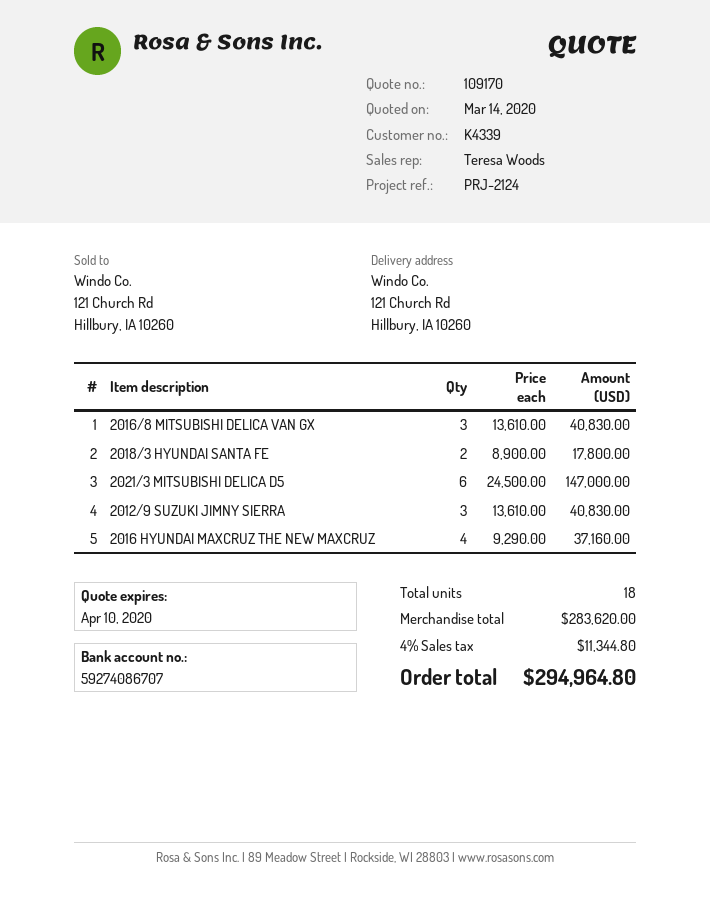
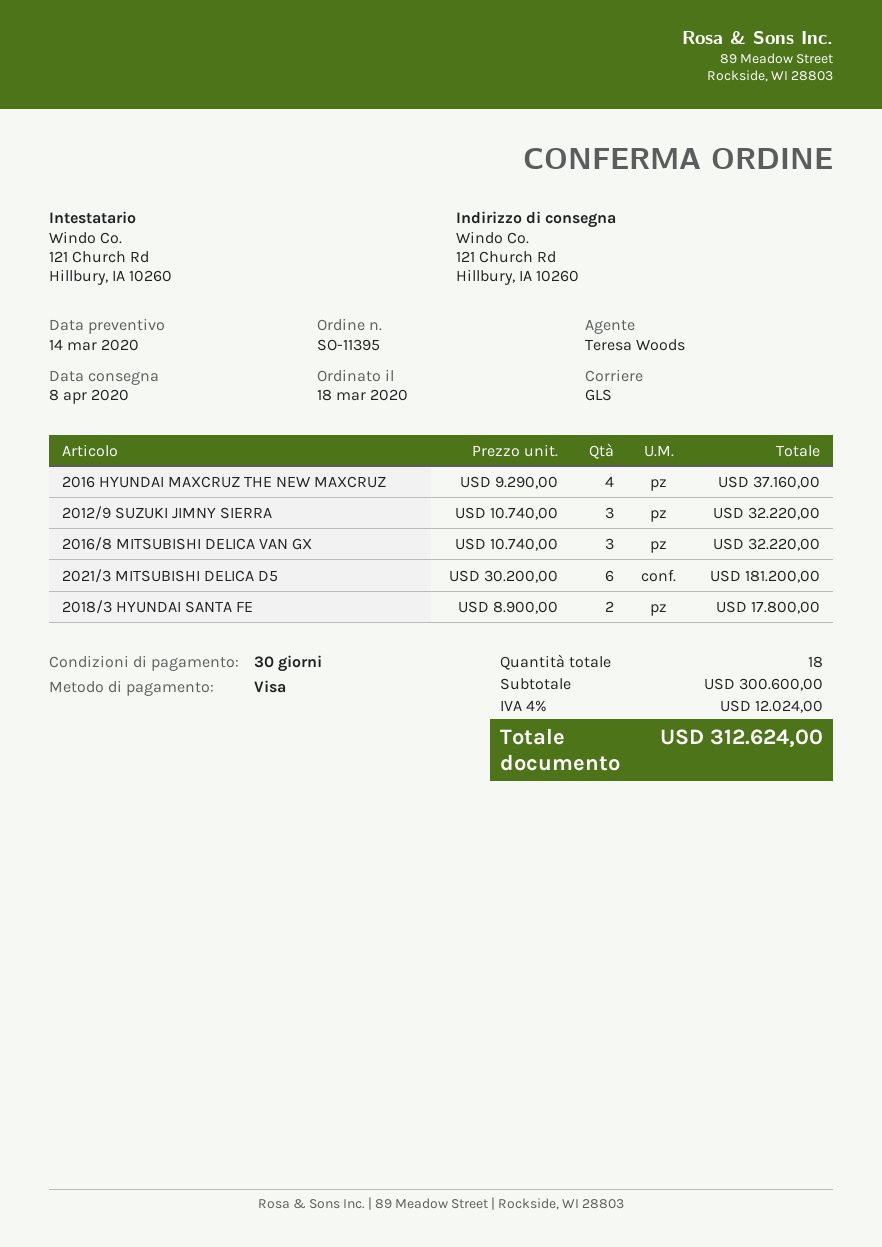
2016/8 MITSUBISHI DELICA VAN GX: 3 x 13610.00 = 40830.00 -> 3 x 10740.00 = 32220.00
2021/3 MITSUBISHI DELICA D5: 6 x 24500.00 = 147000.00 -> 6 x 30200.00 = 181200.00
2012/9 SUZUKI JIMNY SIERRA: 3 x 13610.00 = 40830.00 -> 3 x 10740.00 = 32220.00
subtotal: 283620.00 -> 300600.00
tax: 4% = 11344.80 -> 4% = 12024.00
total: 294964.80 -> 312624.00

